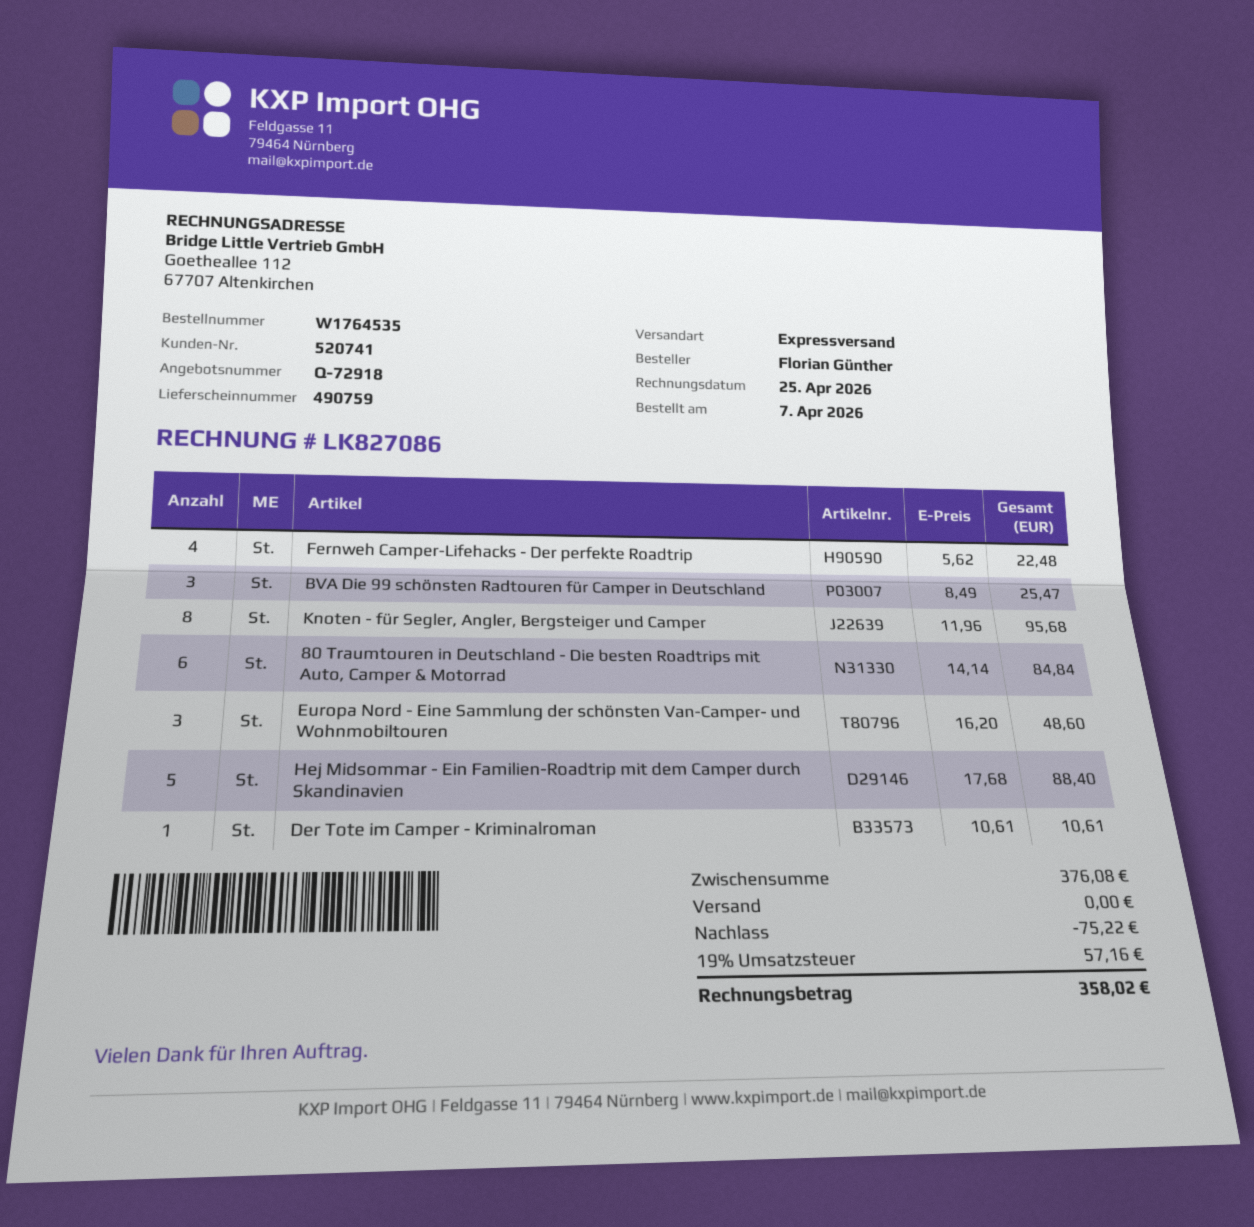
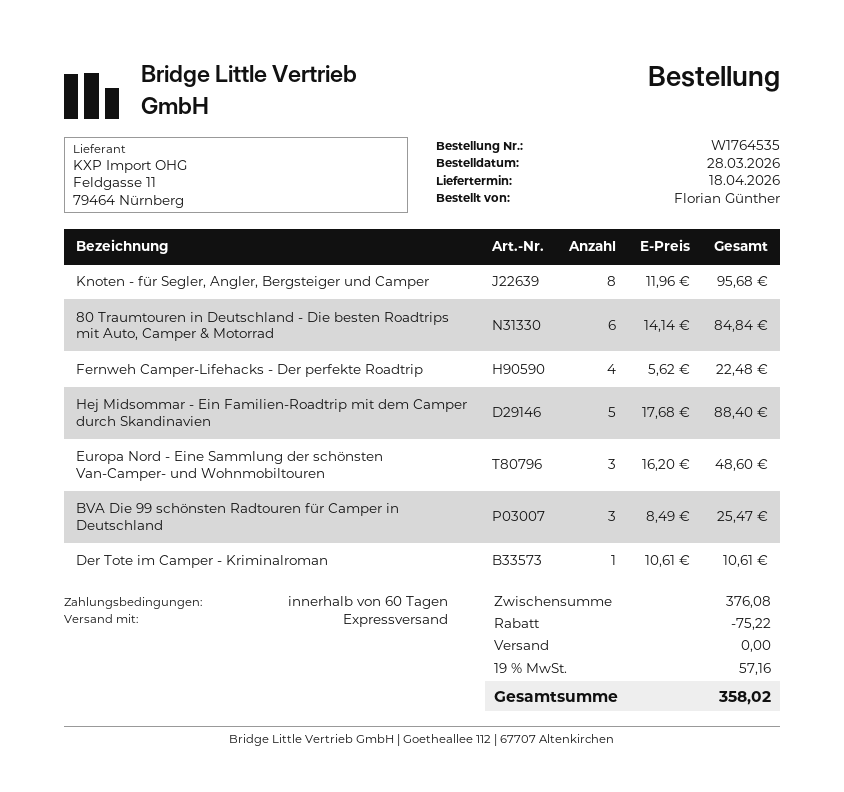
order date: 2026-04-07 -> 2026-03-28

